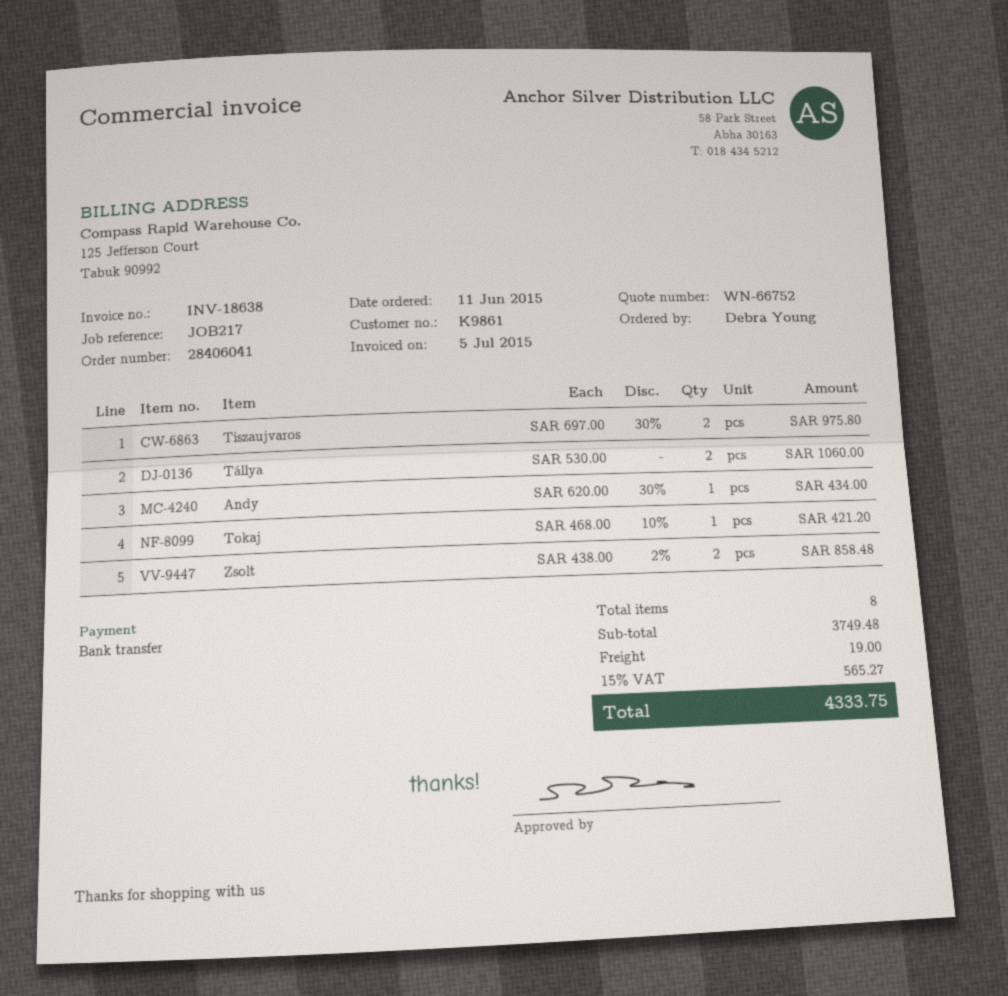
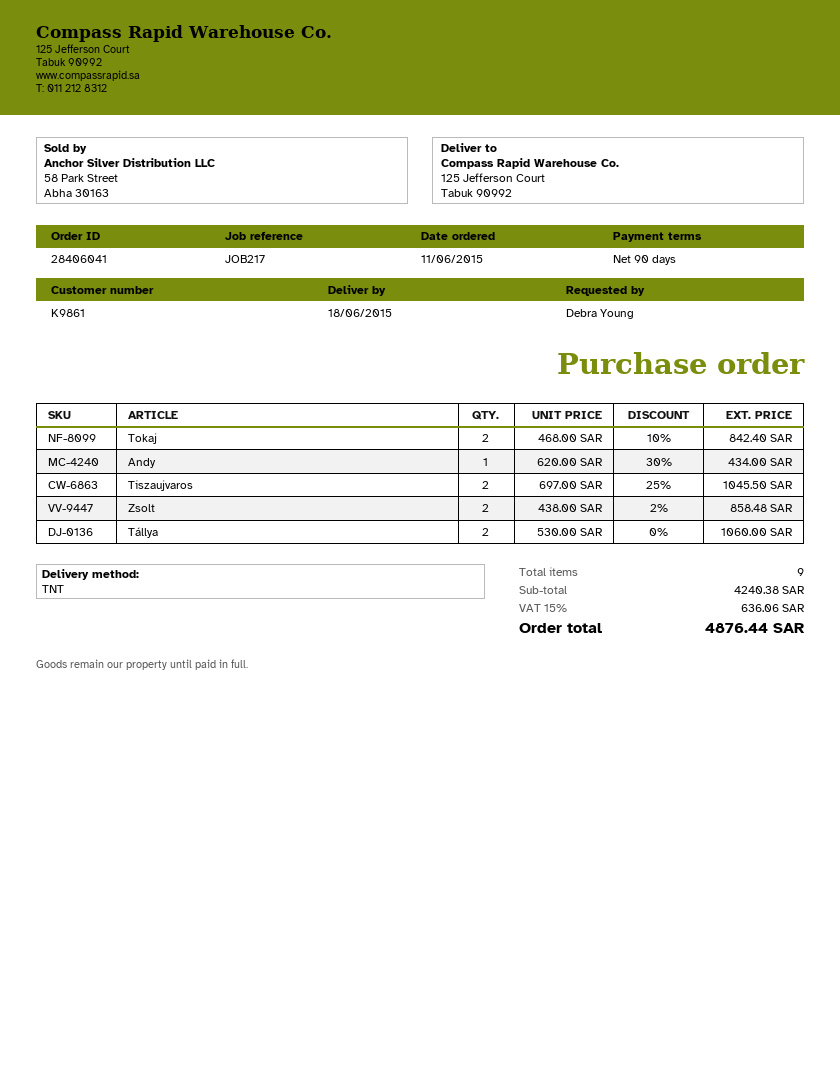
Tiszaujvaros: 2 x 697.00 - 30% = 975.80 -> 2 x 697.00 - 25% = 1045.50
Tokaj: 1 x 468.00 - 10% = 421.20 -> 2 x 468.00 - 10% = 842.40
total quantity: 8 -> 9
subtotal: 3749.48 -> 4240.38
shipping: 19.00 -> none
tax: 15% = 565.27 -> 15% = 636.06
total: 4333.75 -> 4876.44

